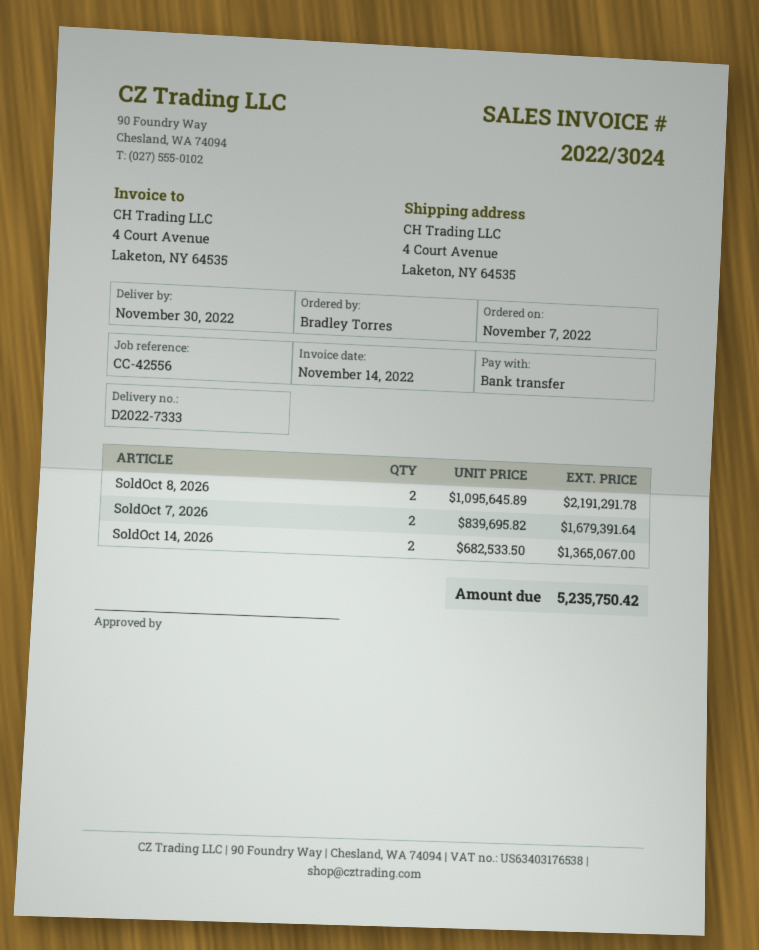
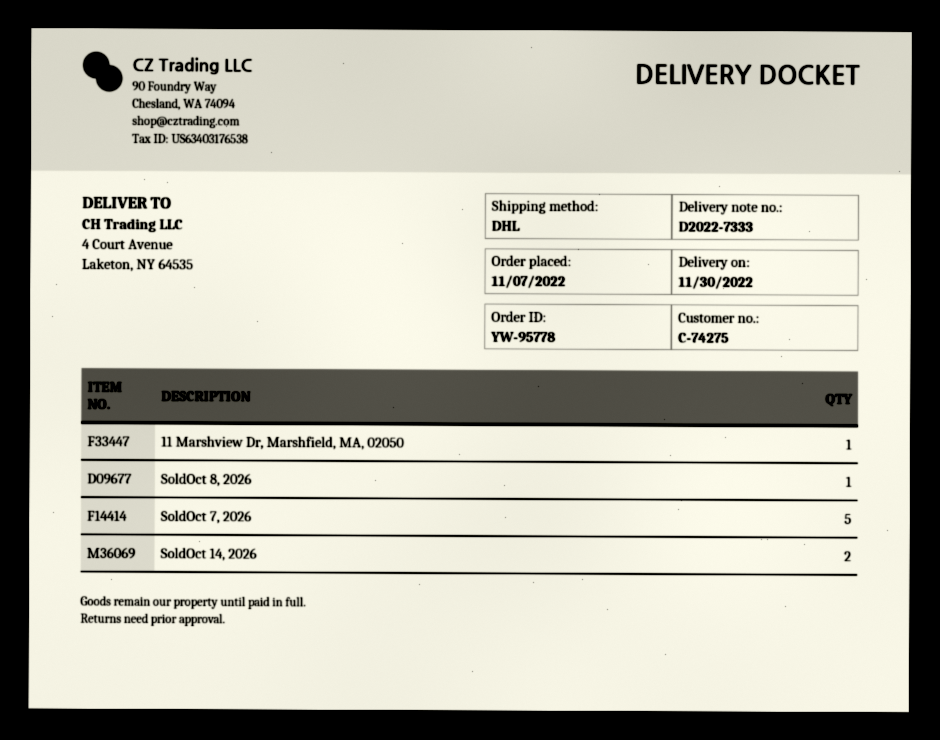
SoldOct 8, 2026: 2 -> 1
SoldOct 7, 2026: 2 -> 5
11 Marshview Dr, Marshfield, MA, 02050: none -> 1

